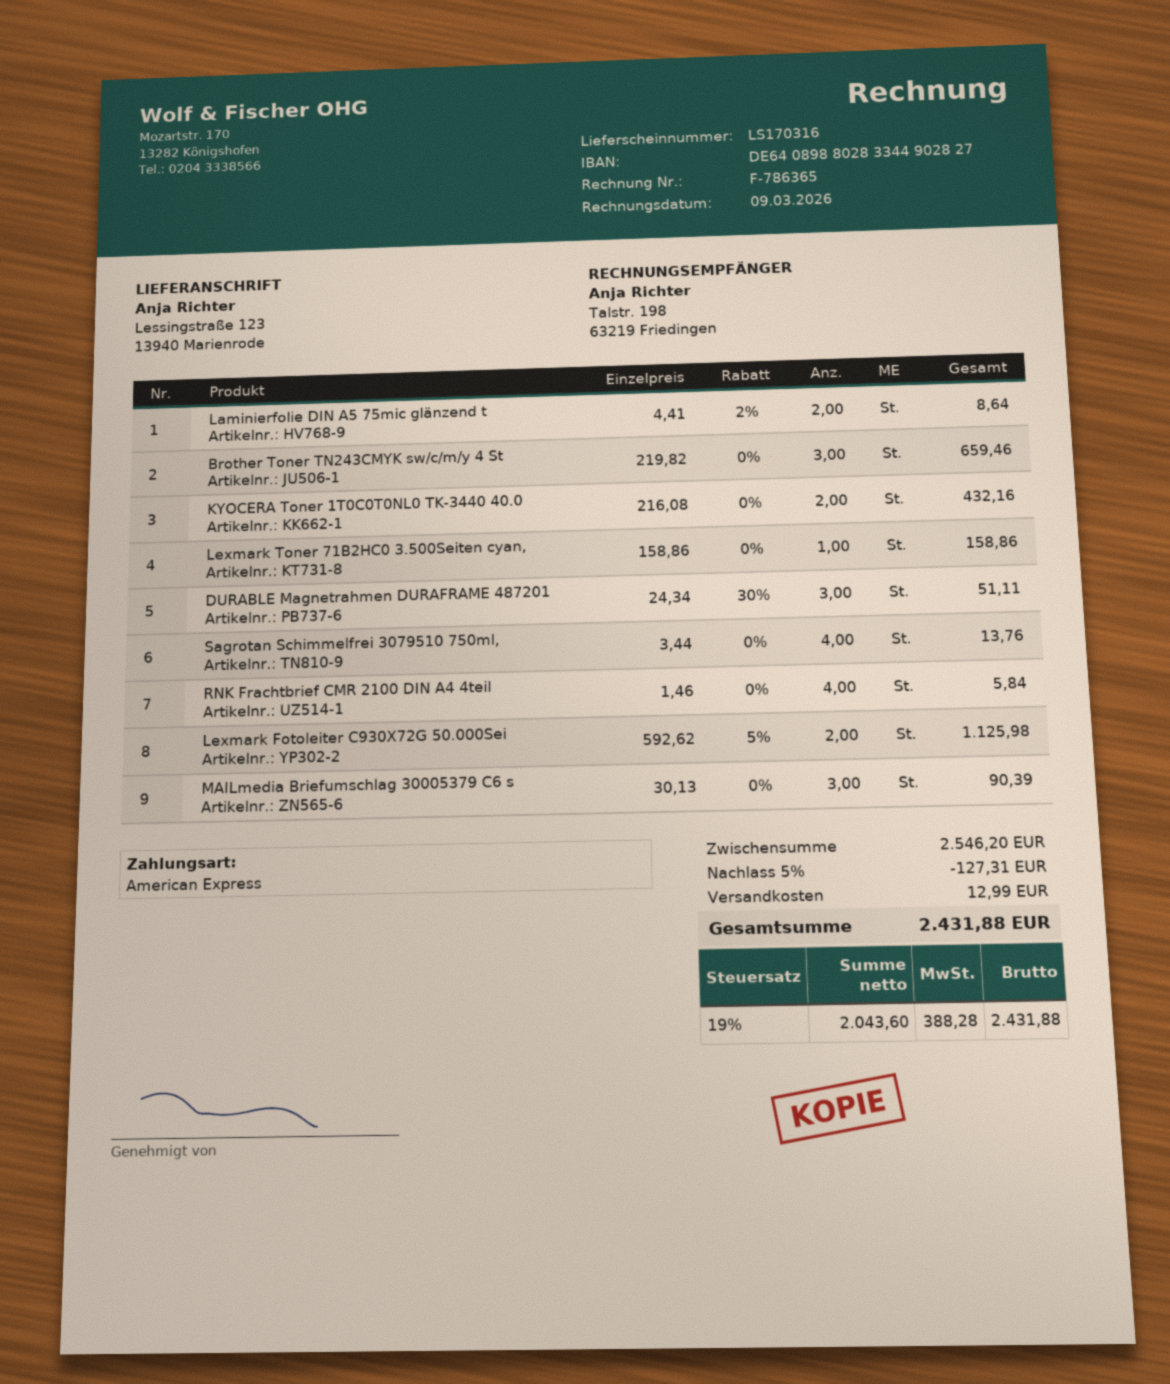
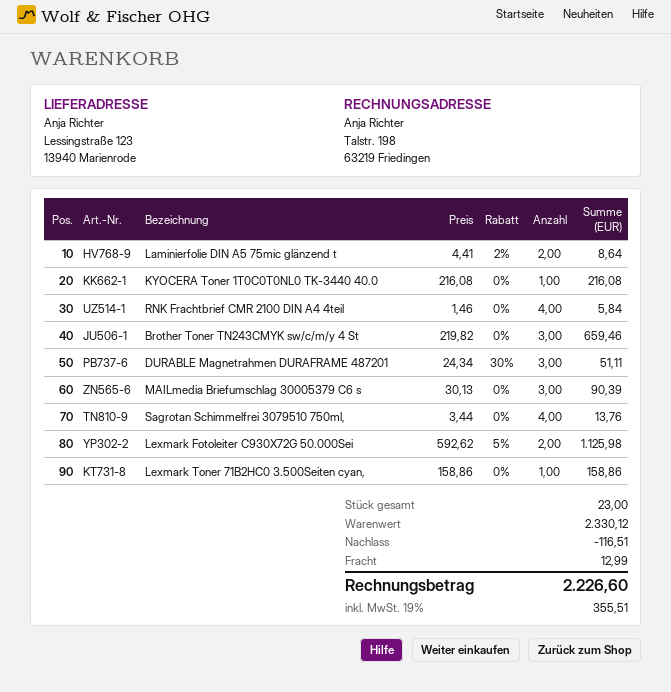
KYOCERA Toner 1T0C0T0NL0 TK-3440 40.0: 2 x 216.08 = 432.16 -> 1 x 216.08 = 216.08
subtotal: 2546.20 -> 2330.12
discount: 127.31 -> 116.51
tax: 19% = 388.28 -> 19% = 355.51
total: 2431.88 -> 2226.60

